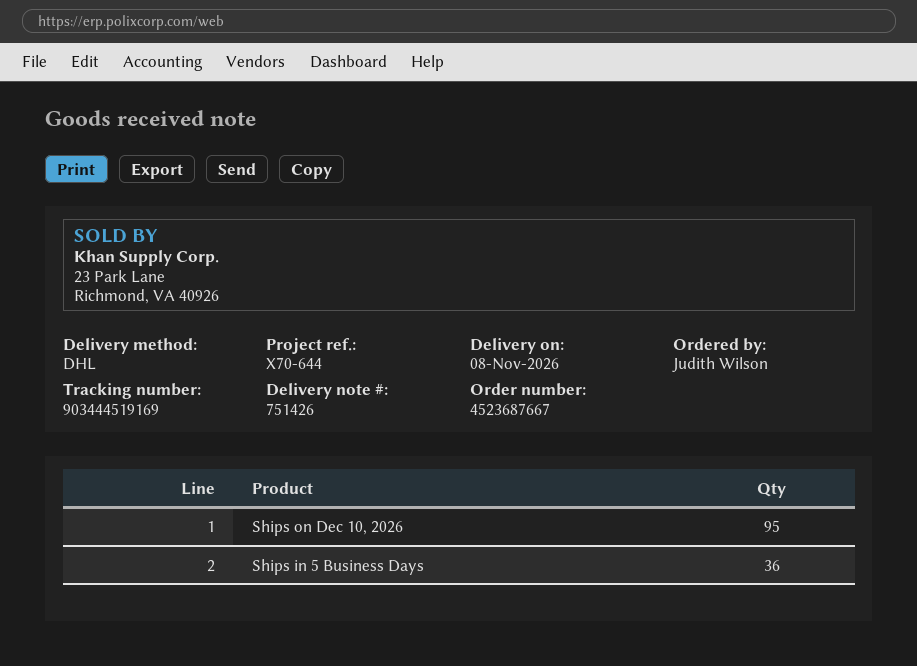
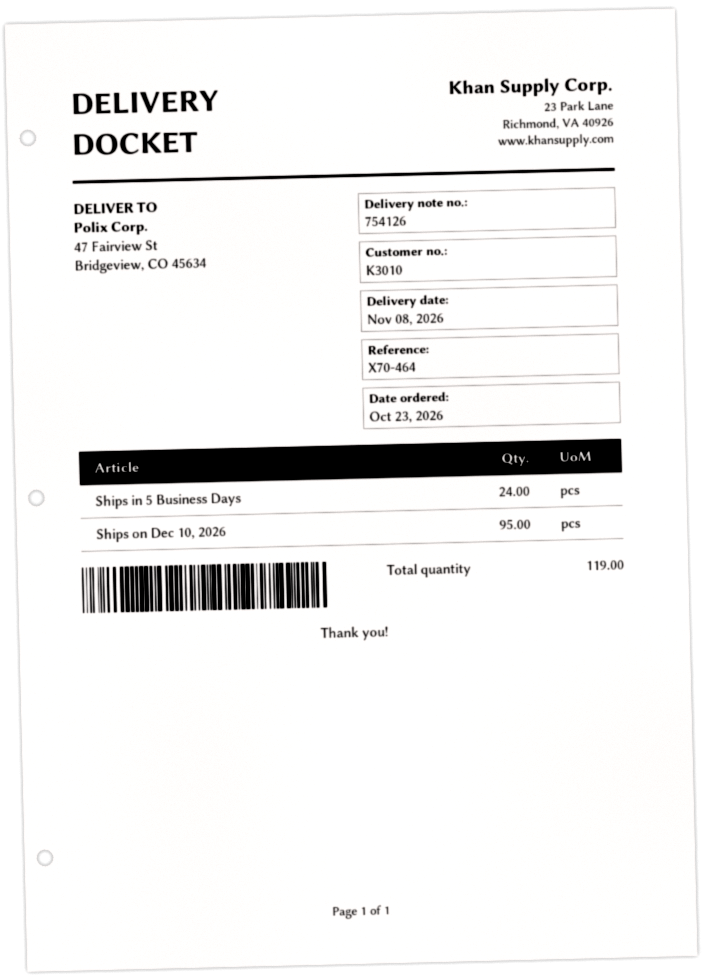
delivery note number: 751426 -> 754126
reference: X70-644 -> X70-464
Ships in 5 Business Days: 36 -> 24

